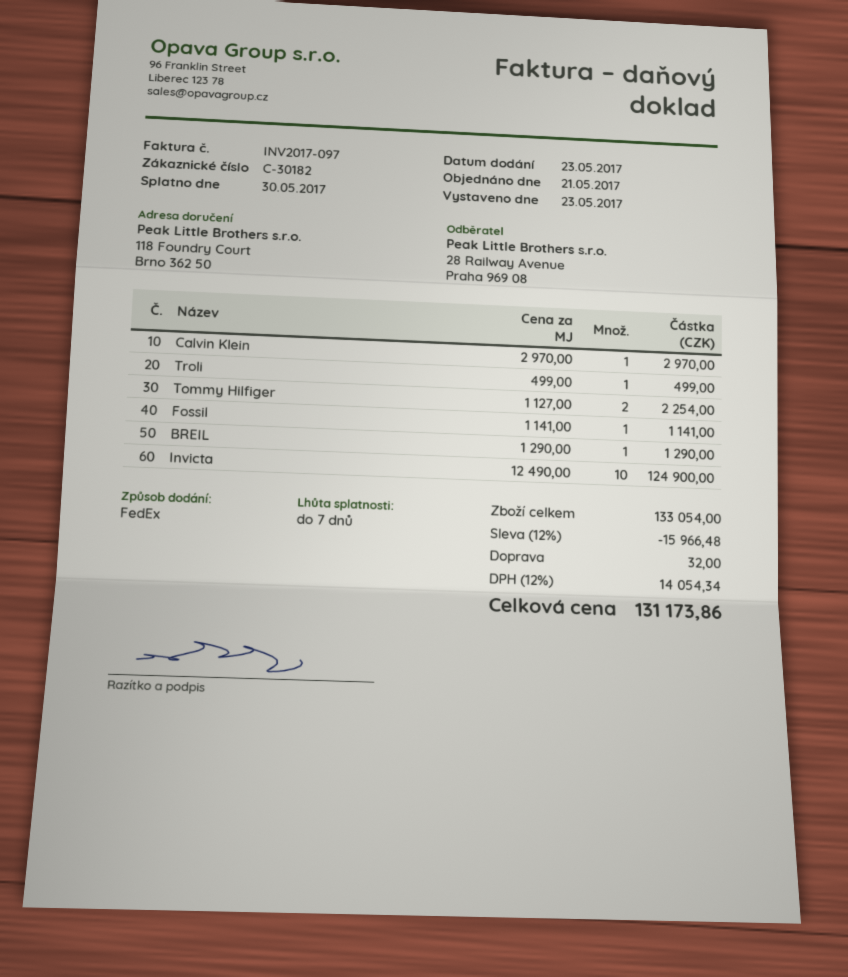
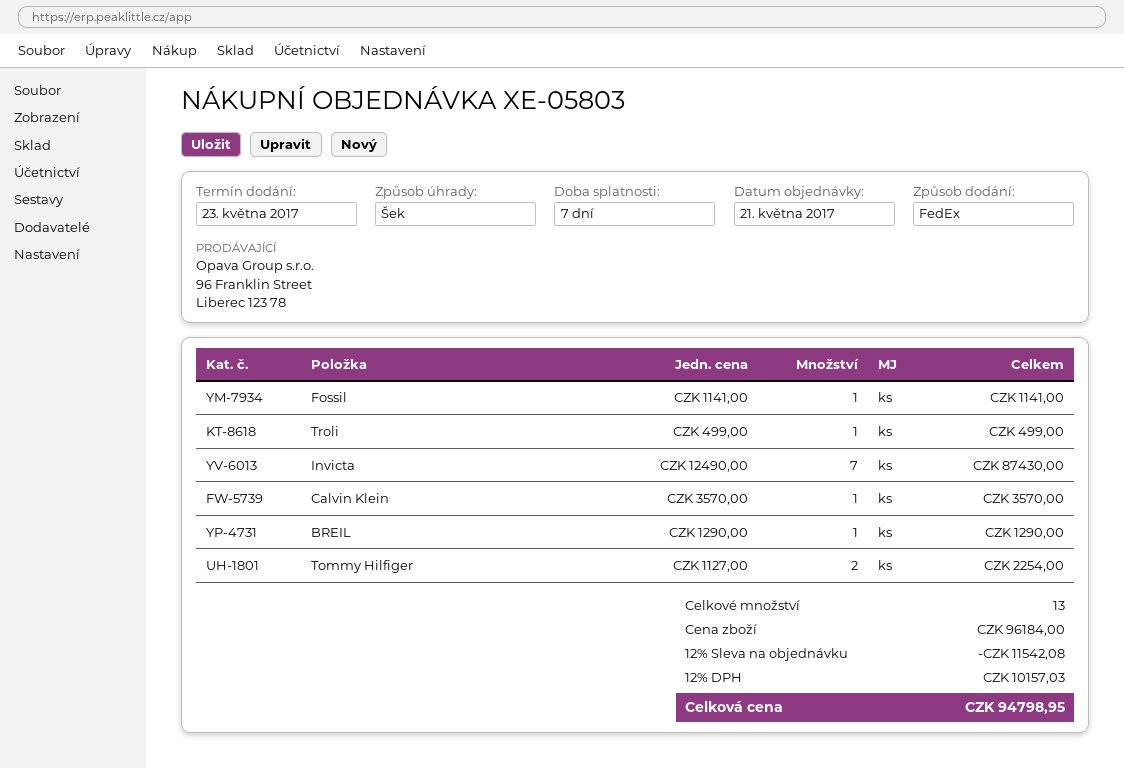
Calvin Klein: 1 x 2970.00 = 2970.00 -> 1 x 3570.00 = 3570.00
Invicta: 10 x 12490.00 = 124900.00 -> 7 x 12490.00 = 87430.00
subtotal: 133054.00 -> 96184.00
discount: 12% = 15966.48 -> 12% = 11542.08
shipping: 32.00 -> none
tax: 12% = 14054.34 -> 12% = 10157.03
total: 131173.86 -> 94798.95

